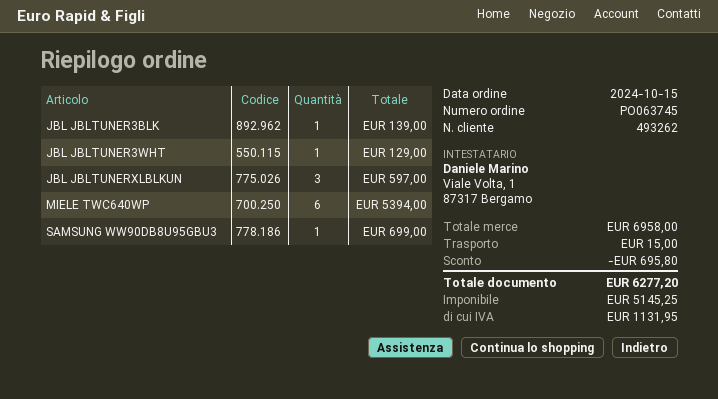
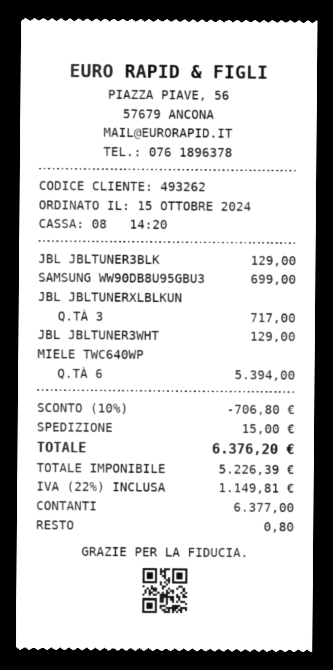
JBL JBLTUNER3BLK: 1 for 139.00 -> 1 for 129.00
JBL JBLTUNERXLBLKUN: 3 for 597.00 -> 3 for 717.00
discount: 695.80 -> 706.80
net: 5145.25 -> 5226.39
tax: 1131.95 -> 1149.81
total: 6277.20 -> 6376.20

